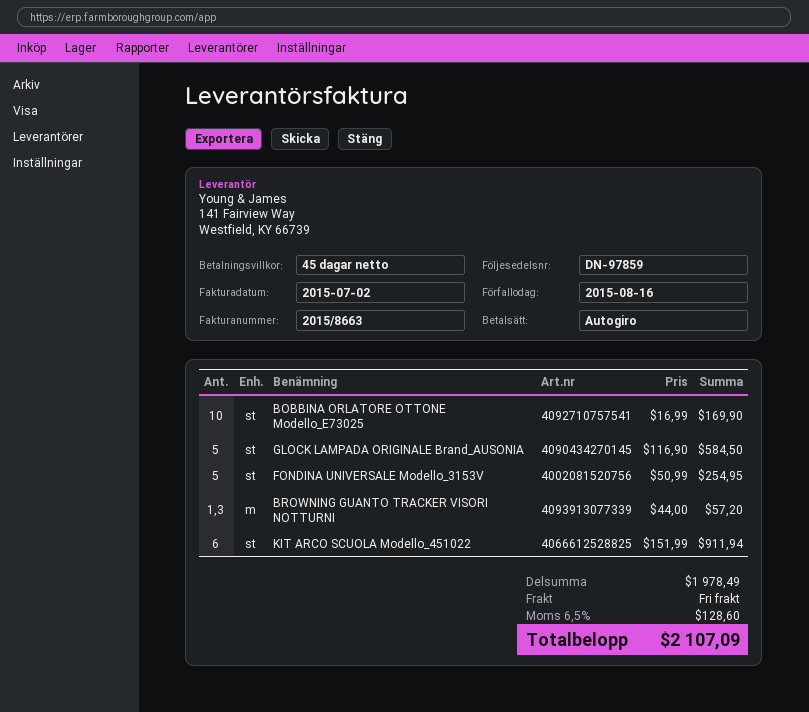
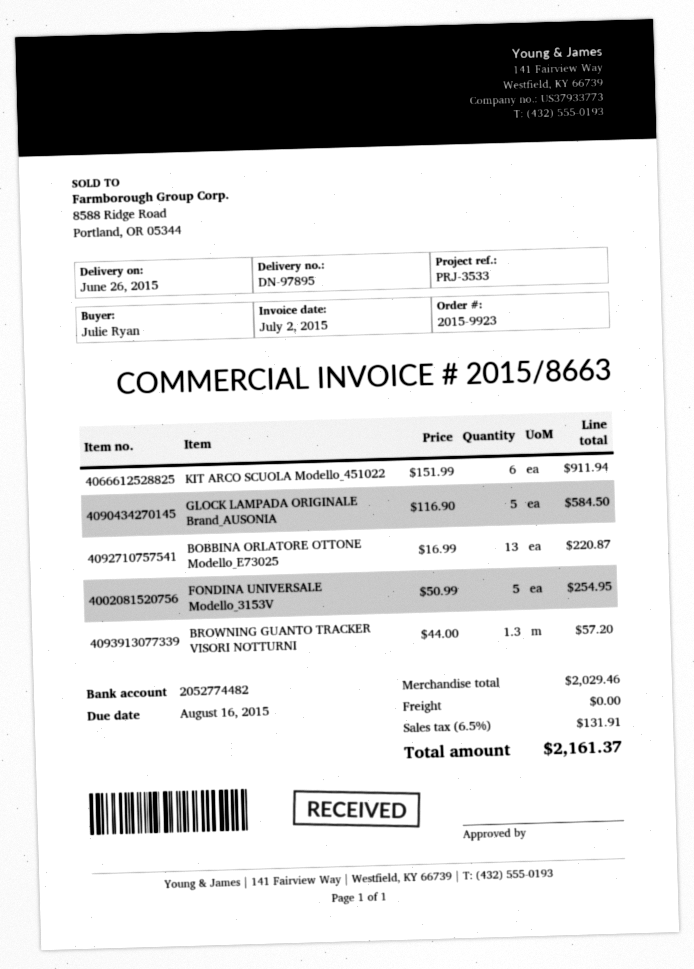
delivery note number: DN-97859 -> DN-97895
BOBBINA ORLATORE OTTONE Modello_E73025: 10 x 16.99 = 169.90 -> 13 x 16.99 = 220.87
subtotal: 1978.49 -> 2029.46
tax: 6.5% = 128.60 -> 6.5% = 131.91
total: 2107.09 -> 2161.37

